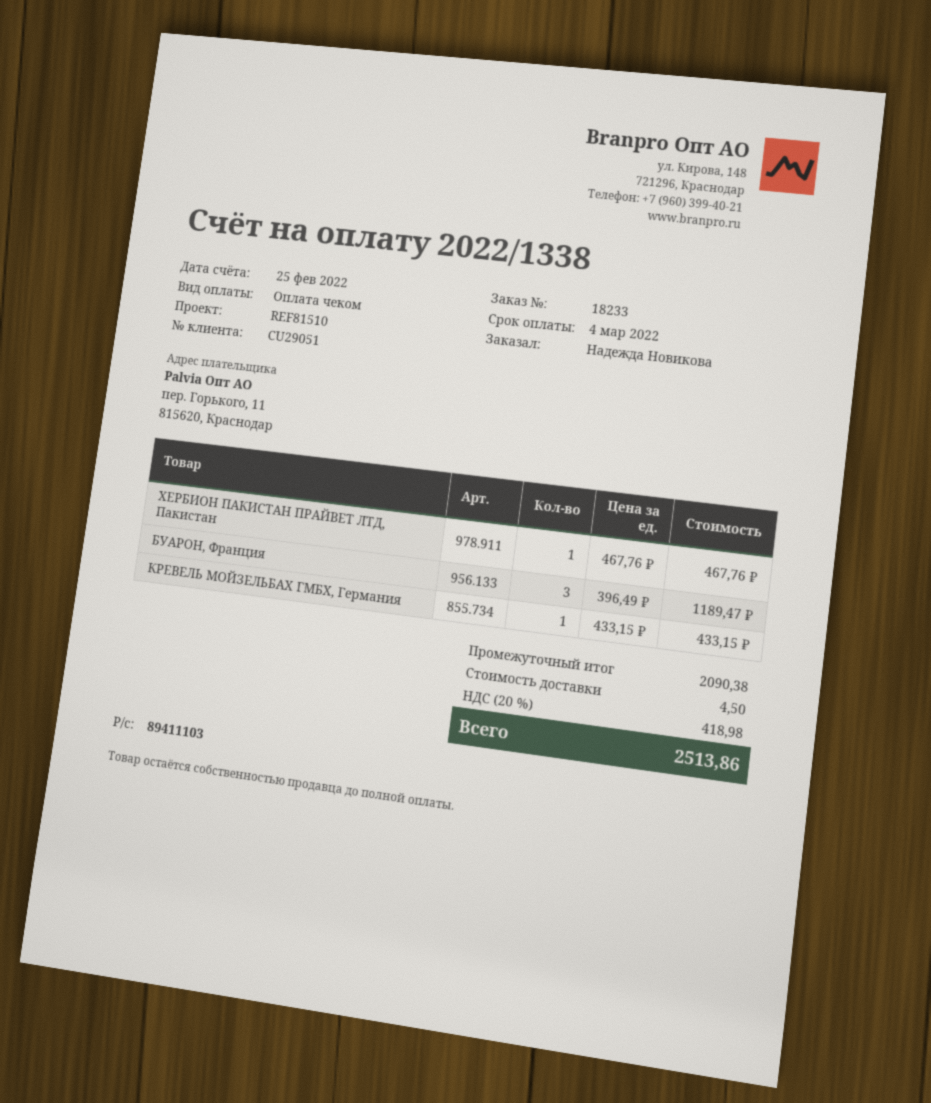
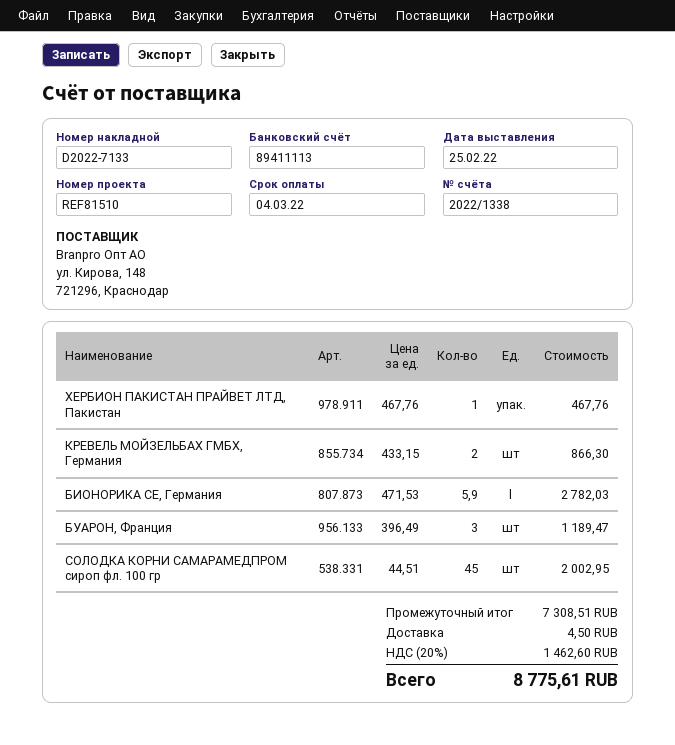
bank account: 89411103 -> 89411113
КРЕВЕЛЬ МОЙЗЕЛЬБАХ ГМБХ, Германия: 1 x 433.15 = 433.15 -> 2 x 433.15 = 866.30
БИОНОРИКА СЕ, Германия: none -> 5.9 x 471.53 = 2782.03
СОЛОДКА КОРНИ САМАРАМЕДПРОМ сироп фл. 100 гр: none -> 45 x 44.51 = 2002.95
subtotal: 2090.38 -> 7308.51
tax: 20% = 418.98 -> 20% = 1462.60
total: 2513.86 -> 8775.61

